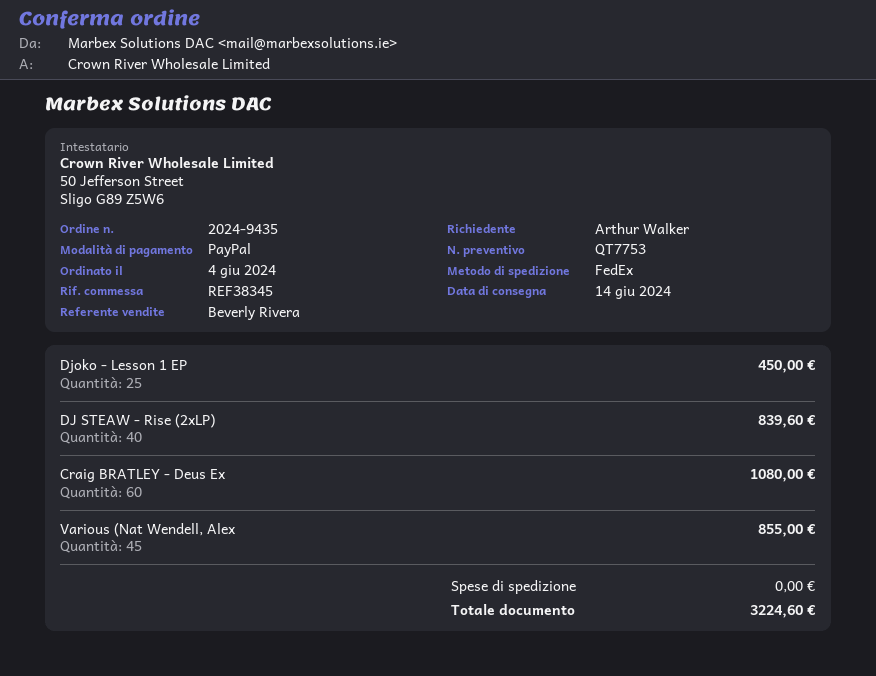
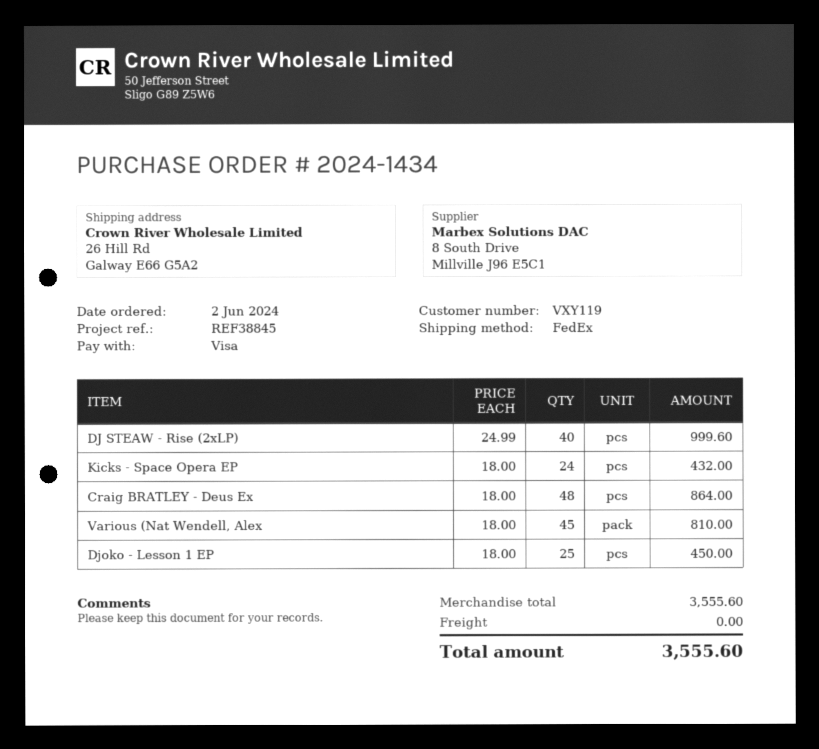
order number: 2024-9435 -> 2024-1434
order date: 2024-06-04 -> 2024-06-02
reference: REF38345 -> REF38845
payment method: PayPal -> Visa
DJ STEAW - Rise (2xLP): 40 for 839.60 -> 40 for 999.60
Craig BRATLEY - Deus Ex: 60 for 1080.00 -> 48 for 864.00
Various (Nat Wendell, Alex: 45 for 855.00 -> 45 for 810.00
Kicks - Space Opera EP: none -> 24 for 432.00
total: 3224.60 -> 3555.60

